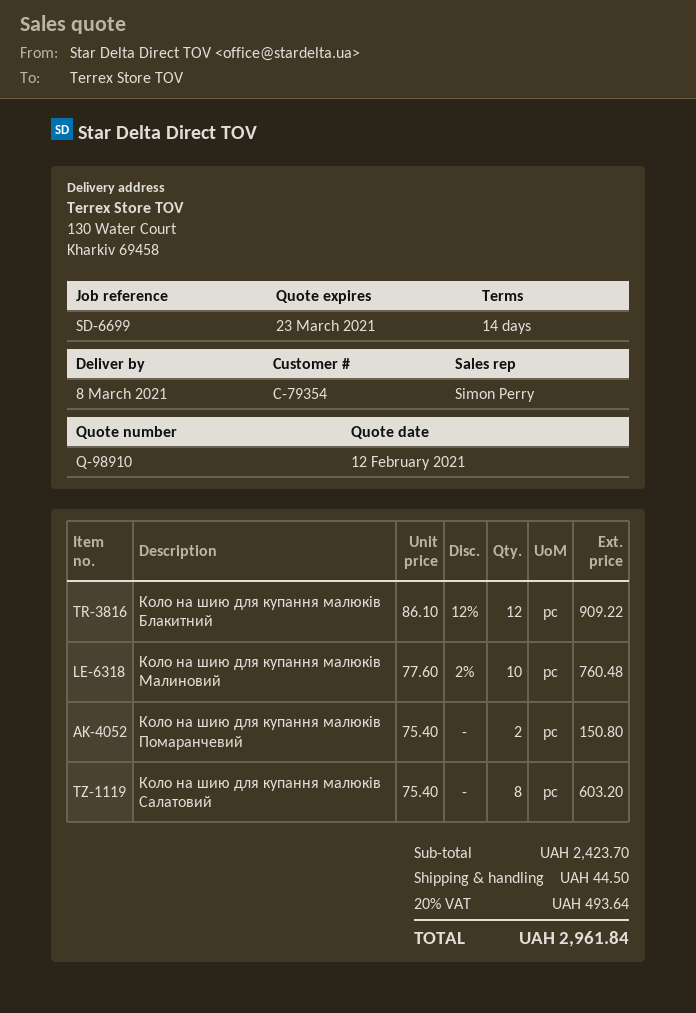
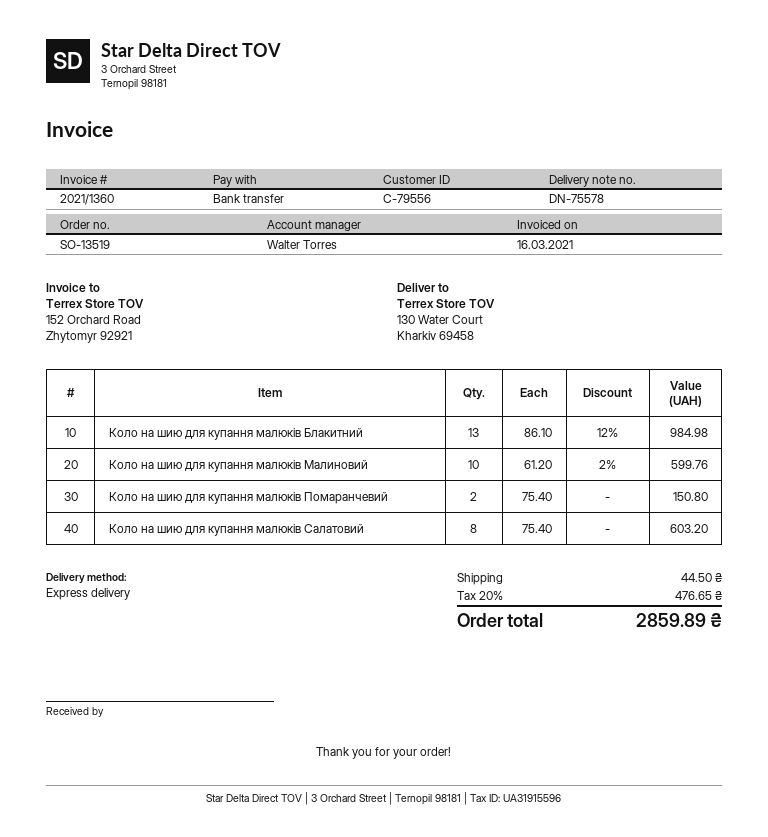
customer number: C-79354 -> C-79556
sales rep: Simon Perry -> Walter Torres
Коло на шию для купання малюків Блакитний: 12 x 86.10 - 12% = 909.22 -> 13 x 86.10 - 12% = 984.98
Коло на шию для купання малюків Малиновий: 10 x 77.60 - 2% = 760.48 -> 10 x 61.20 - 2% = 599.76
tax: 20% = 493.64 -> 20% = 476.65
total: 2961.84 -> 2859.89

